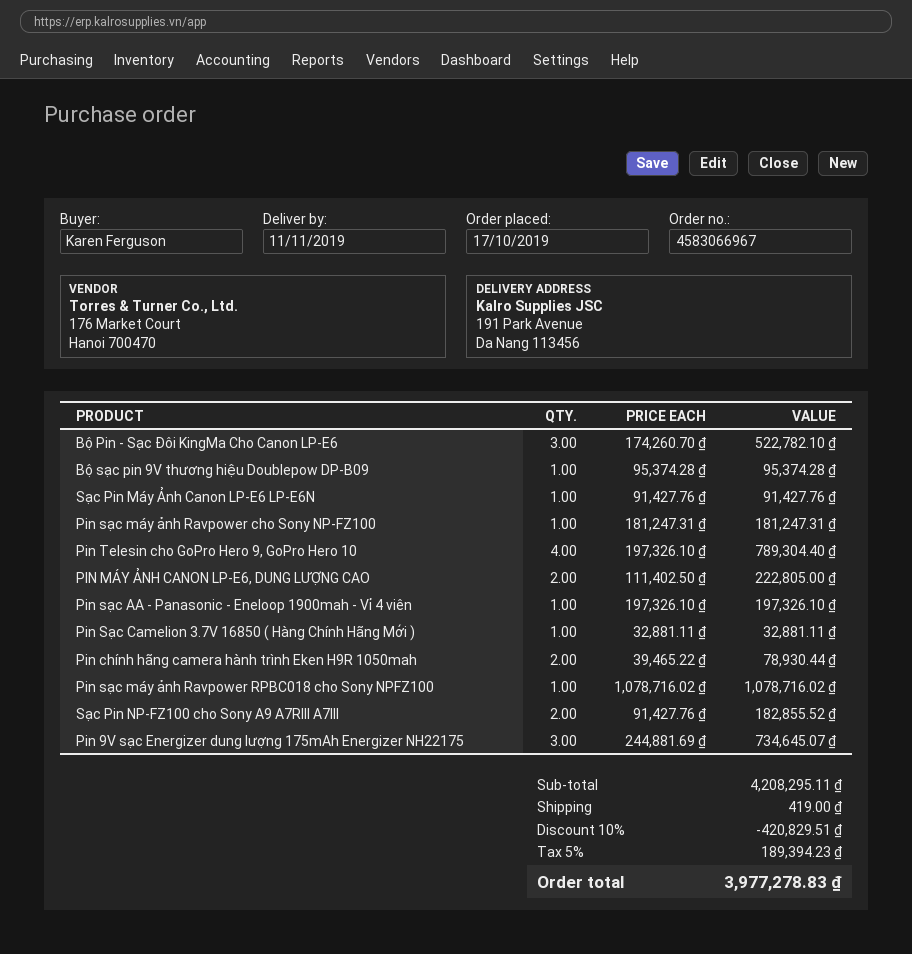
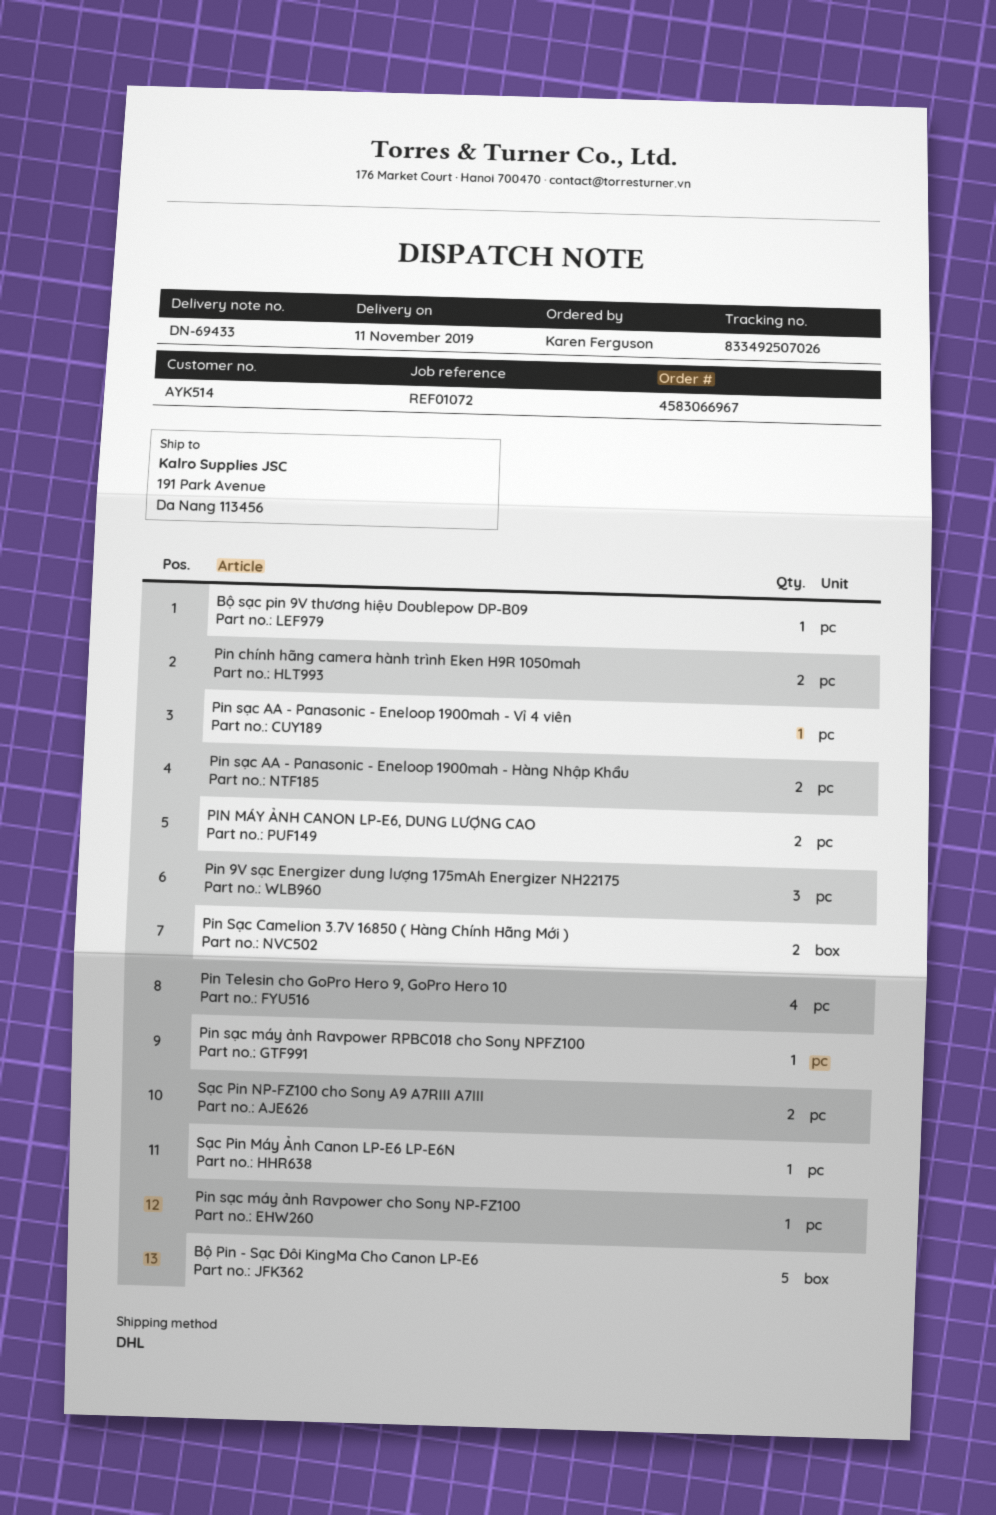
Bộ Pin - Sạc Đôi KingMa Cho Canon LP-E6: 3 -> 5
Pin Sạc Camelion 3.7V 16850 ( Hàng Chính Hãng Mới ): 1 -> 2
Pin sạc AA - Panasonic - Eneloop 1900mah - Hàng Nhập Khẩu: none -> 2

